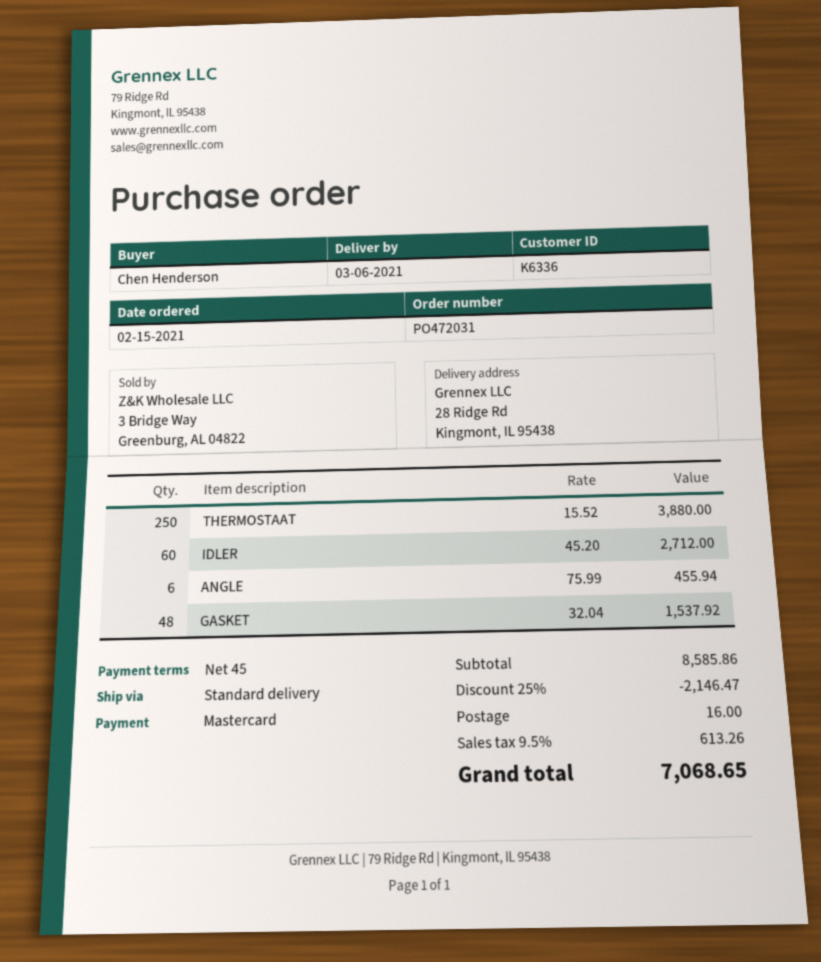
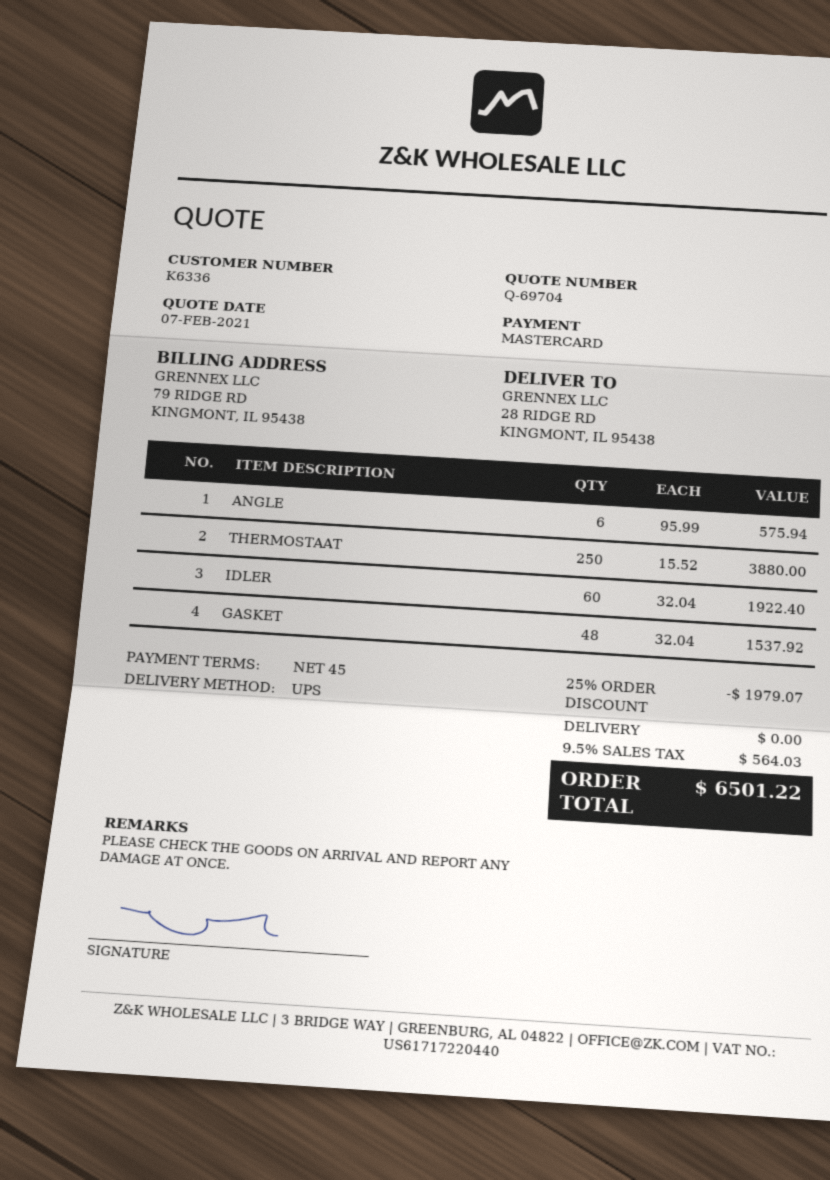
shipping method: standard -> UPS
IDLER: 60 x 45.20 = 2712.00 -> 60 x 32.04 = 1922.40
ANGLE: 6 x 75.99 = 455.94 -> 6 x 95.99 = 575.94
discount: 25% = 2146.47 -> 25% = 1979.07
shipping: 16.00 -> 0.00
tax: 9.5% = 613.26 -> 9.5% = 564.03
total: 7068.65 -> 6501.22

